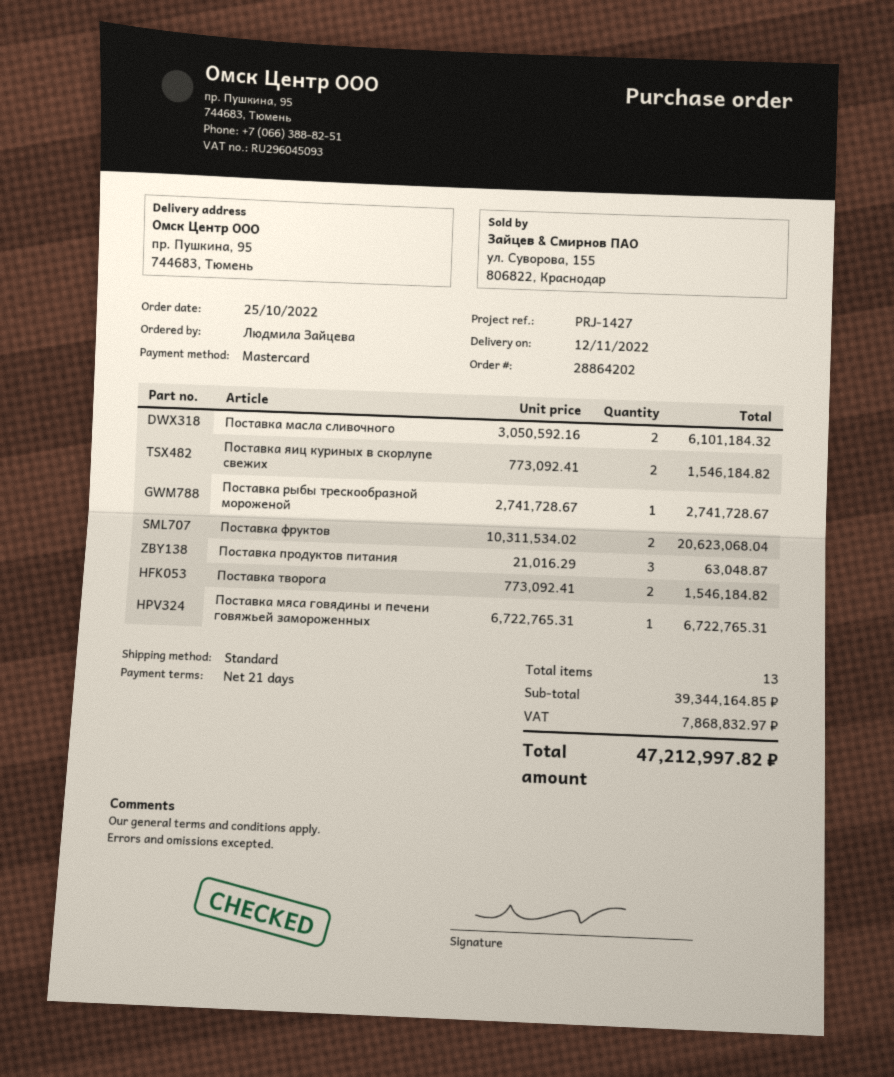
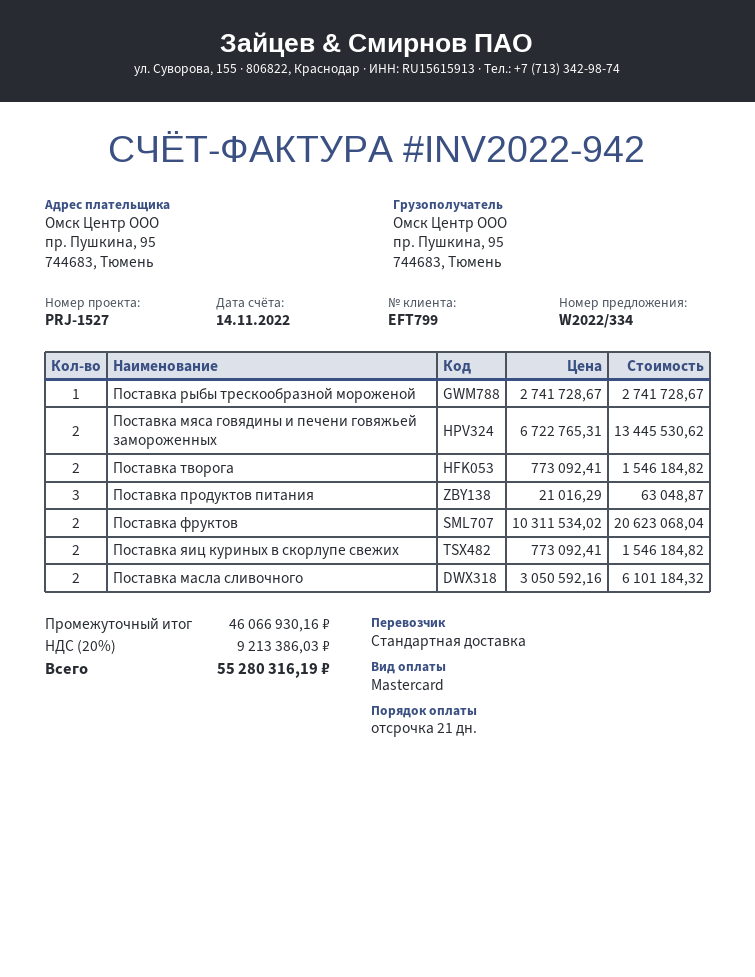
reference: PRJ-1427 -> PRJ-1527
Поставка мяса говядины и печени говяжьей замороженных: 1 x 6722765.31 = 6722765.31 -> 2 x 6722765.31 = 13445530.62
subtotal: 39344164.85 -> 46066930.16
tax: 7868832.97 -> 9213386.03
total: 47212997.82 -> 55280316.19

